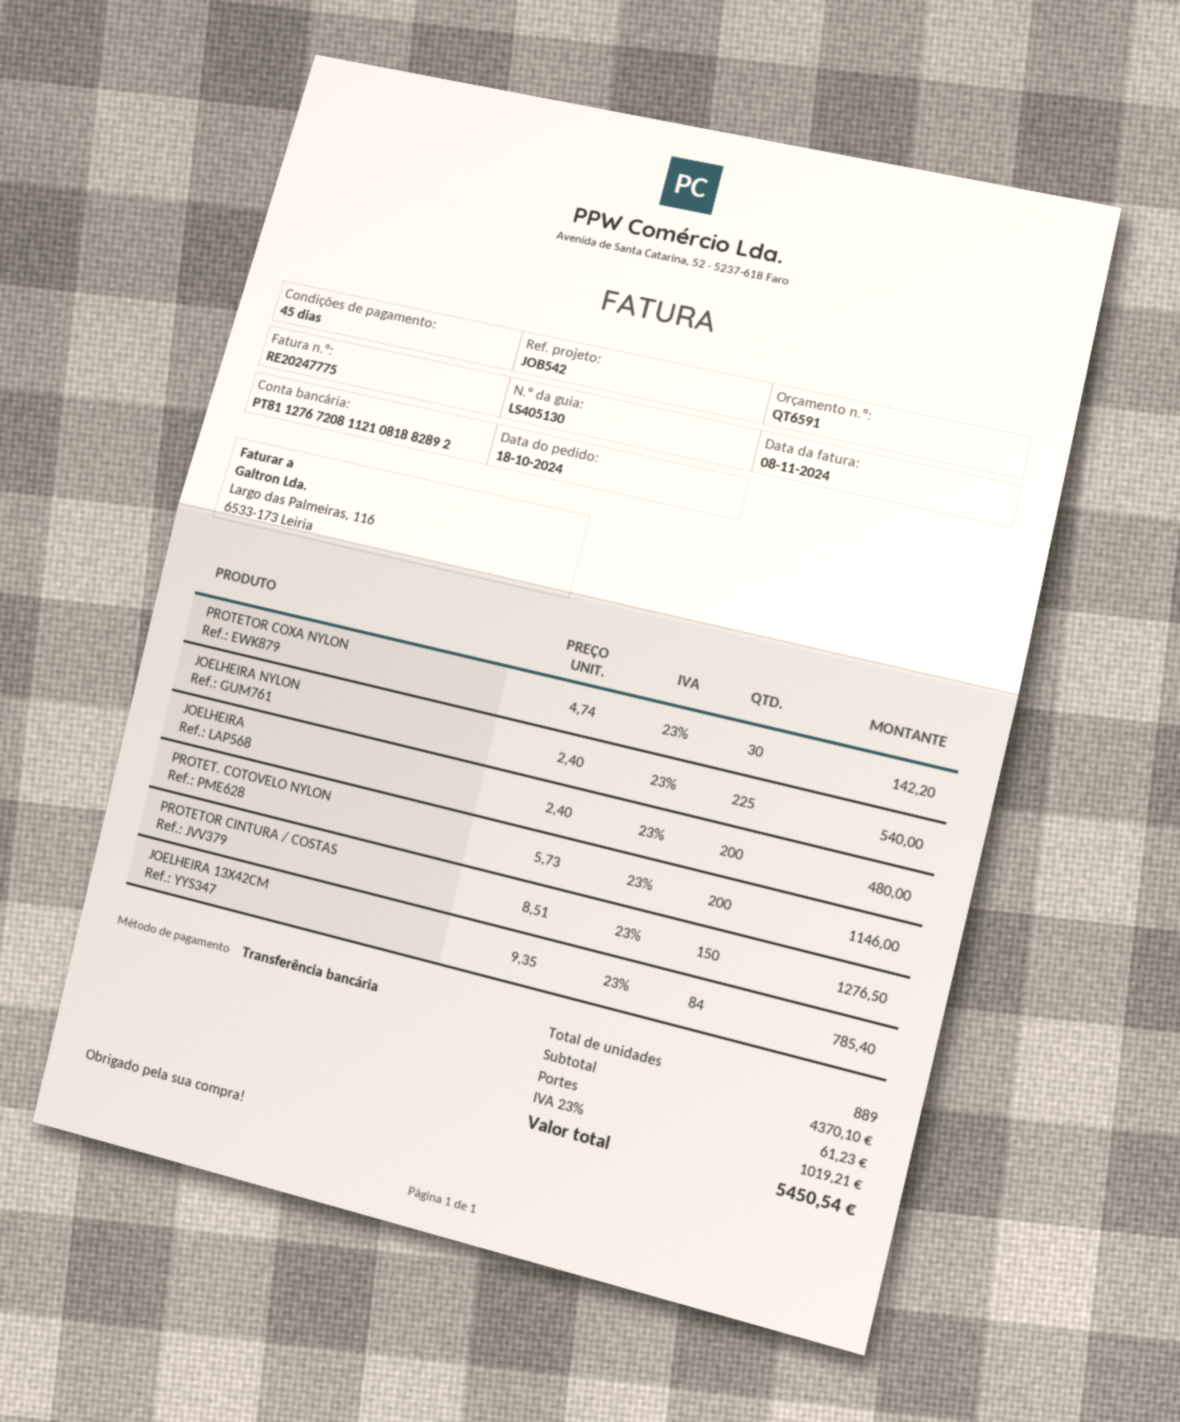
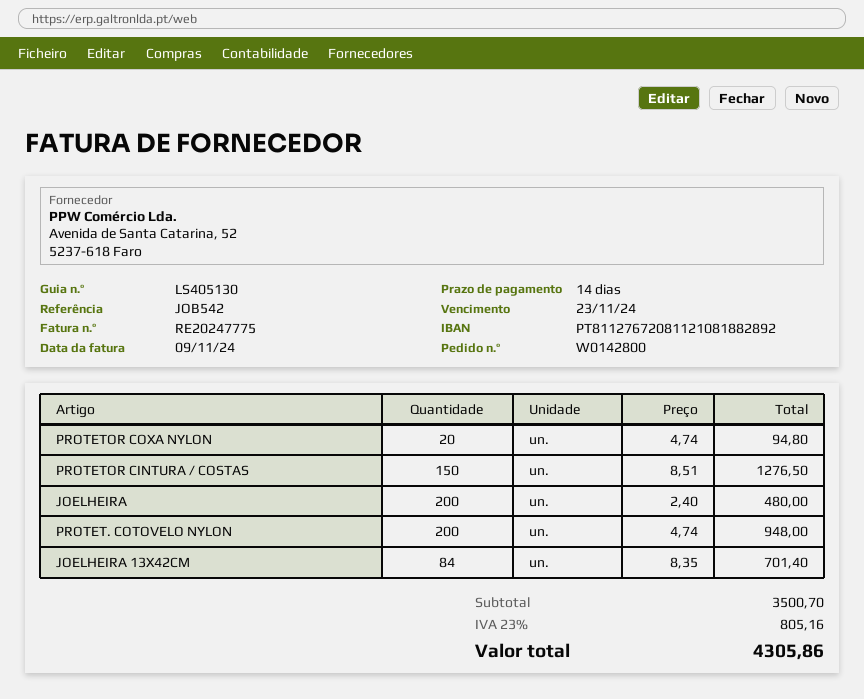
invoice date: 2024-11-08 -> 2024-11-09
payment terms: 45 days -> 14 days
PROTETOR COXA NYLON: 30 x 4.74 = 142.20 -> 20 x 4.74 = 94.80
JOELHEIRA NYLON: 225 x 2.40 = 540.00 -> none
PROTET. COTOVELO NYLON: 200 x 5.73 = 1146.00 -> 200 x 4.74 = 948.00
JOELHEIRA 13X42CM: 84 x 9.35 = 785.40 -> 84 x 8.35 = 701.40
subtotal: 4370.10 -> 3500.70
shipping: 61.23 -> none
tax: 23% = 1019.21 -> 23% = 805.16
total: 5450.54 -> 4305.86

